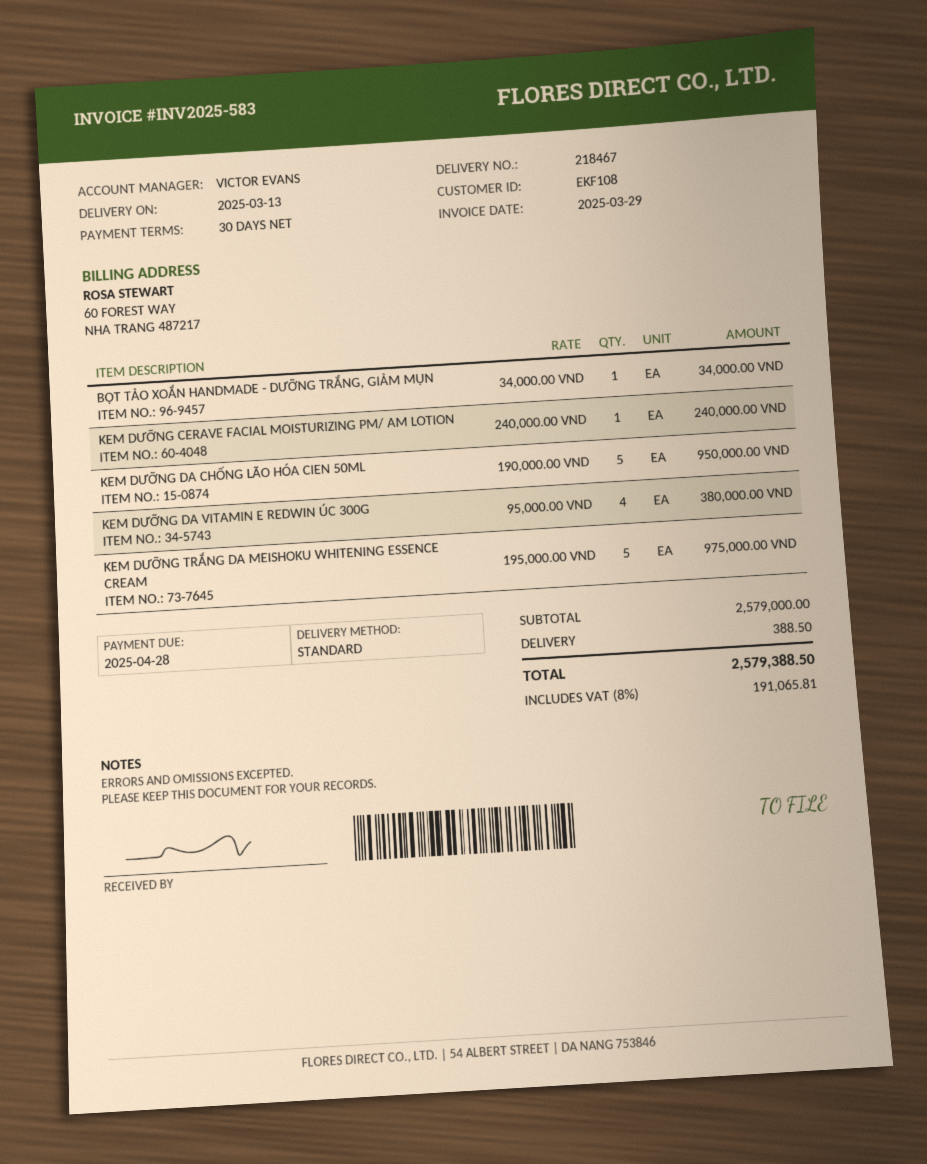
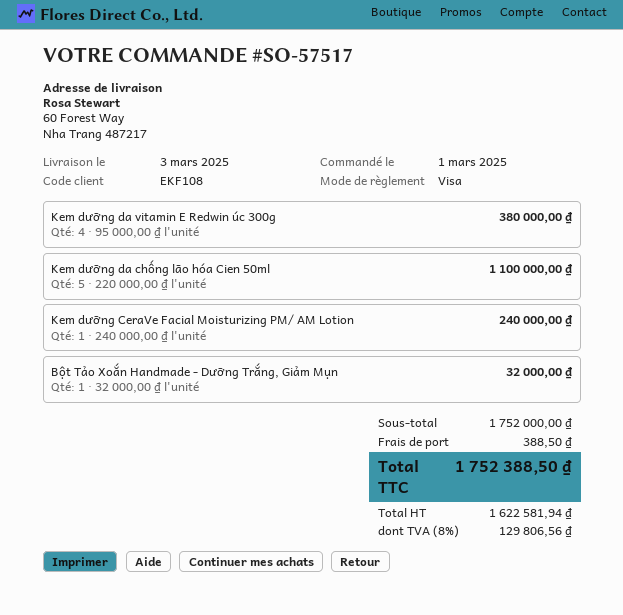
delivery date: 2025-03-13 -> 2025-03-03
BỘT TẢO XOẮN HANDMADE - DƯỠNG TRẮNG, GIẢM MỤN: 1 x 34000.00 = 34000.00 -> 1 x 32000.00 = 32000.00
KEM DƯỠNG DA CHỐNG LÃO HÓA CIEN 50ML: 5 x 190000.00 = 950000.00 -> 5 x 220000.00 = 1100000.00
KEM DƯỠNG TRẮNG DA MEISHOKU WHITENING ESSENCE CREAM: 5 x 195000.00 = 975000.00 -> none
subtotal: 2579000.00 -> 1752000.00
tax: 8% = 191065.81 -> 8% = 129806.56
total: 2579388.50 -> 1752388.50

